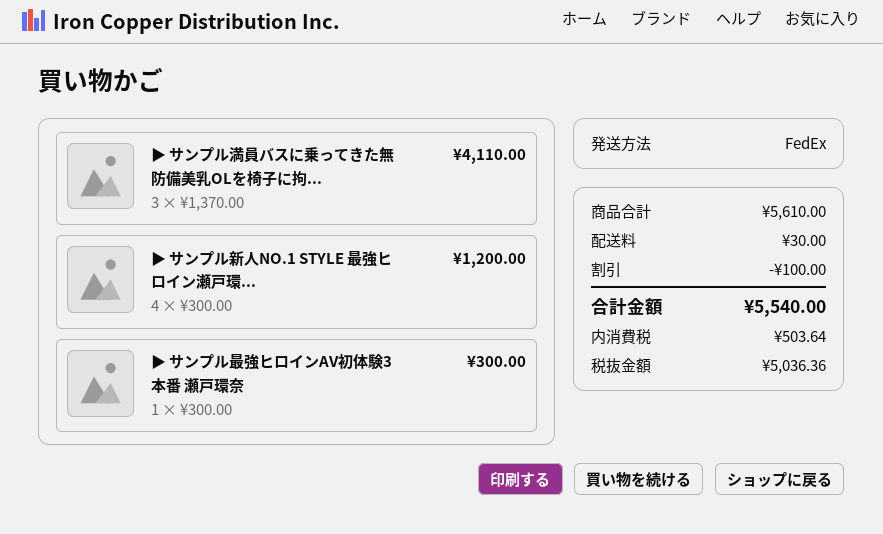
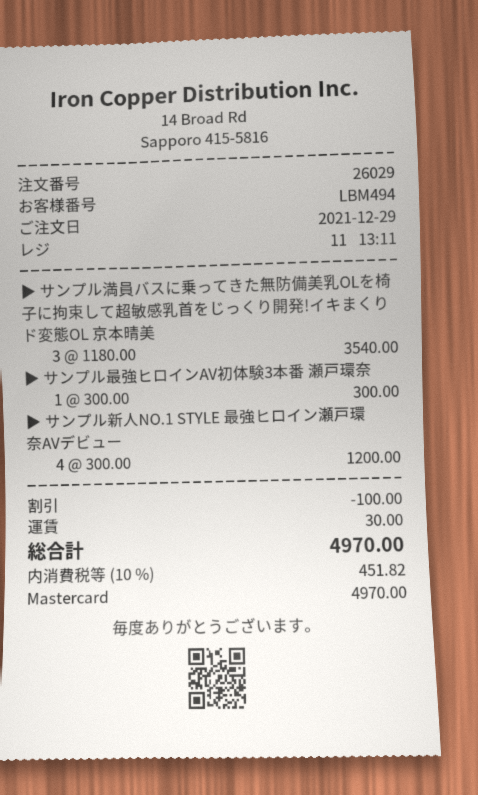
▶ サンプル満員バスに乗ってきた無防備美乳OLを椅子に拘...: 3 x 1370.00 = 4110.00 -> 3 x 1180.00 = 3540.00
tax: 503.64 -> 451.82
total: 5540.00 -> 4970.00

